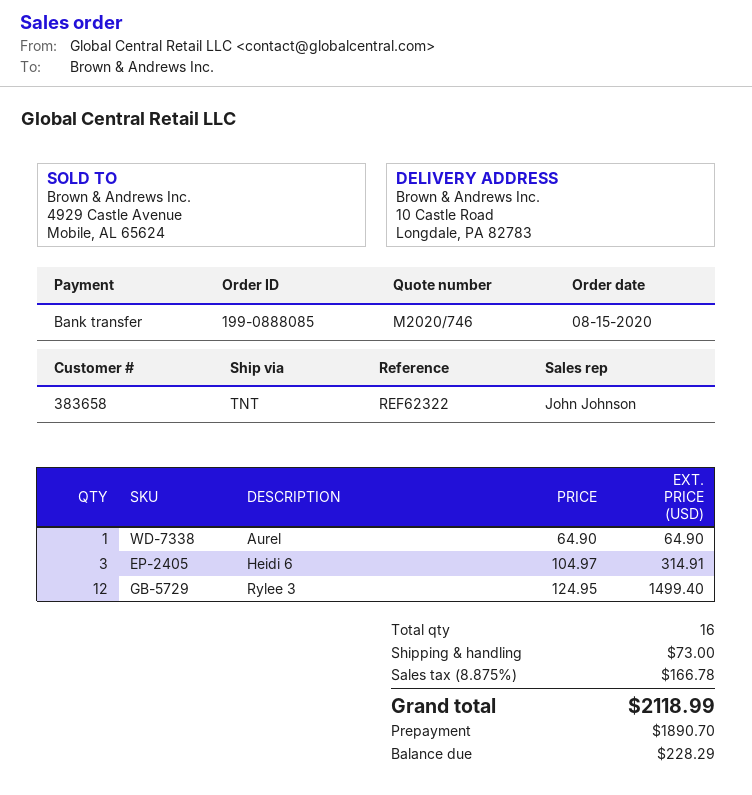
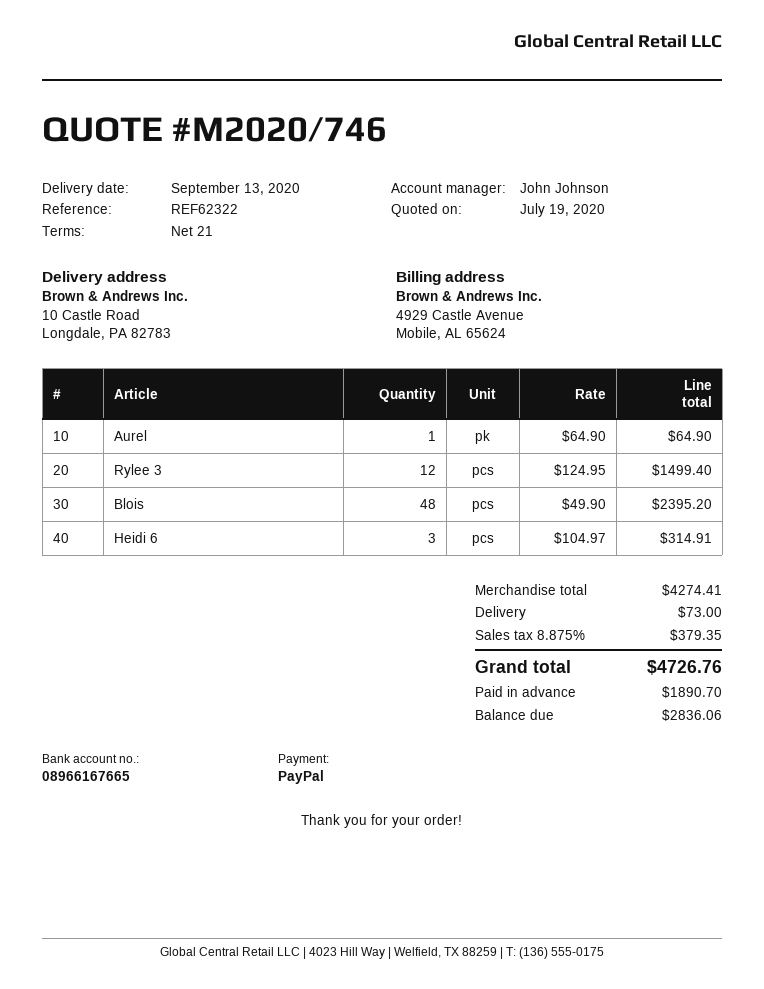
payment method: bank transfer -> PayPal
Blois: none -> 48 x 49.90 = 2395.20
tax: 8.875% = 166.78 -> 8.875% = 379.35
total: 2118.99 -> 4726.76
balance: 228.29 -> 2836.06

